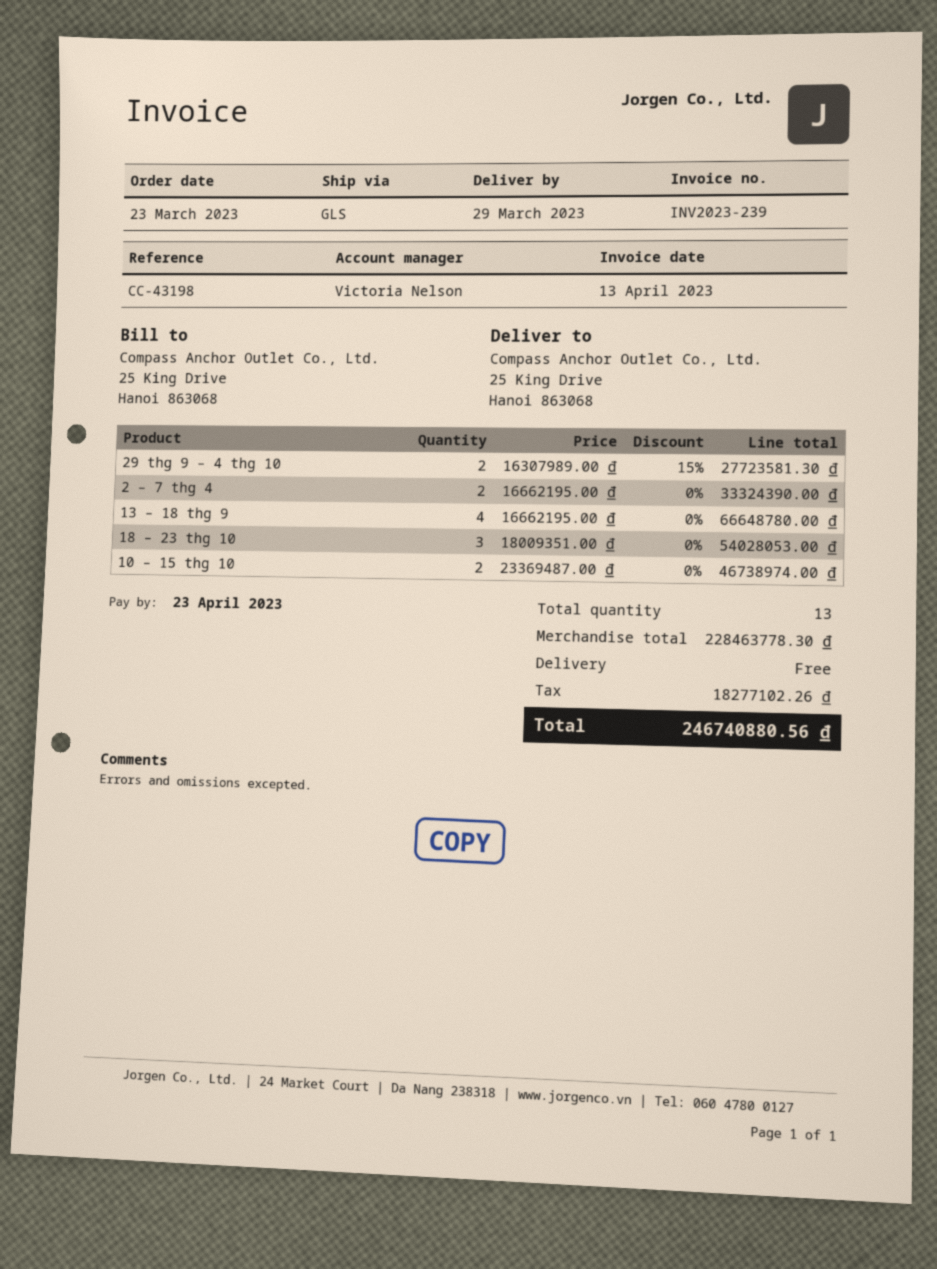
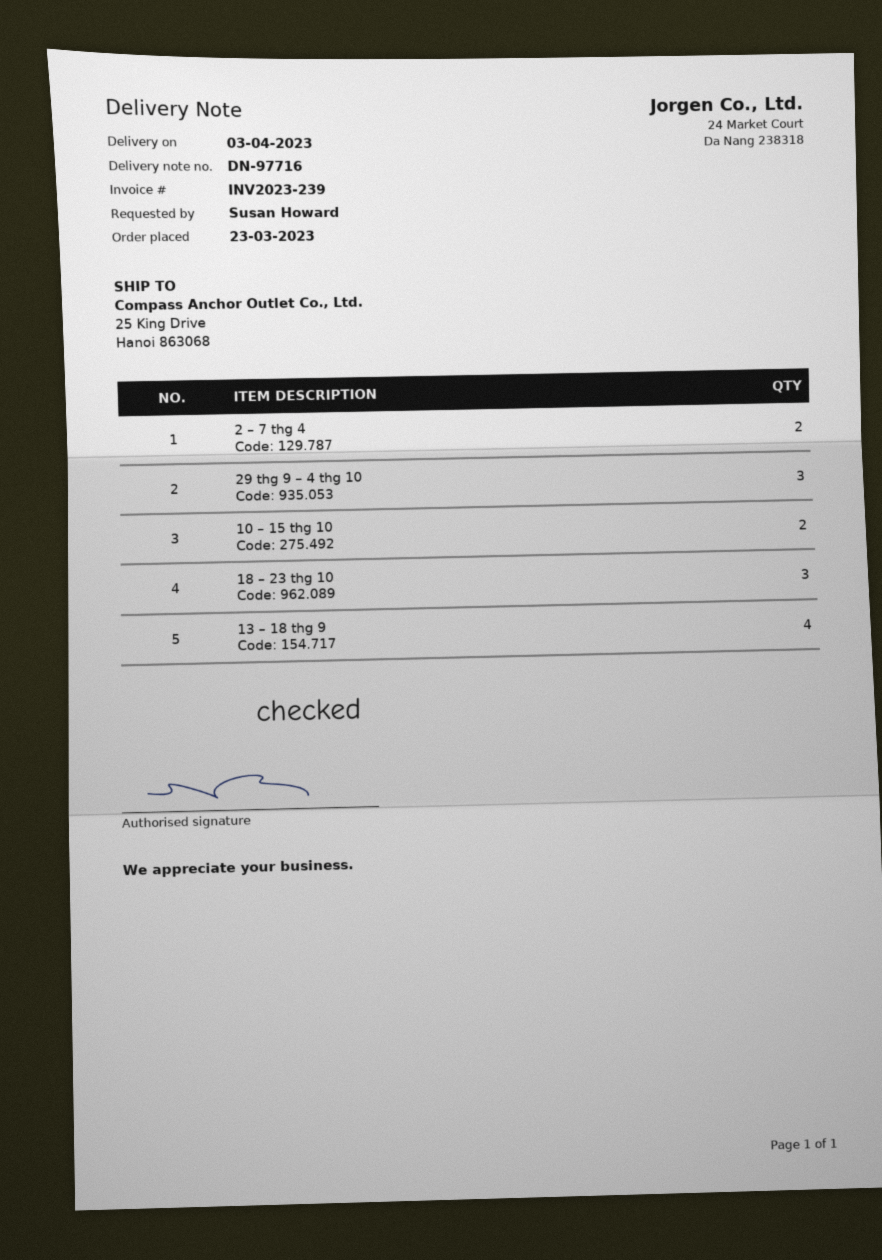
delivery date: 2023-03-29 -> 2023-04-03
29 thg 9 – 4 thg 10: 2 -> 3

